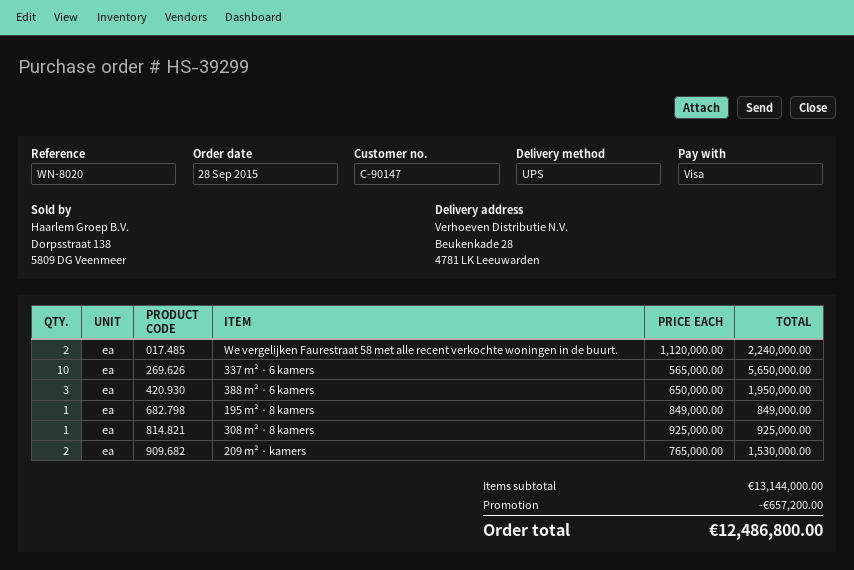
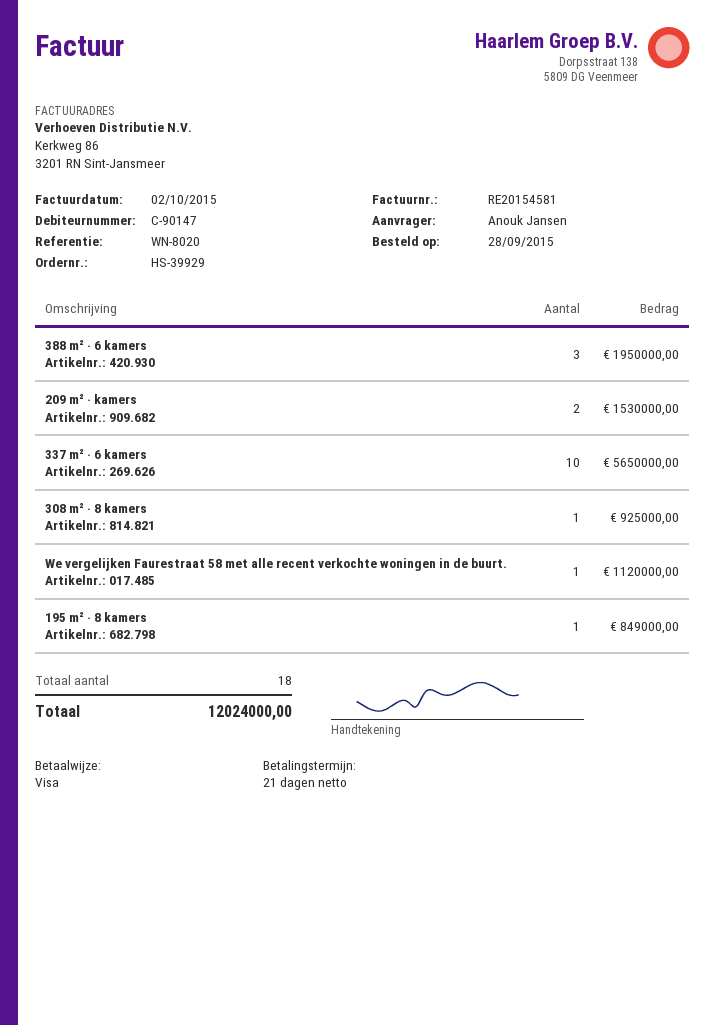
order number: HS-39299 -> HS-39929
We vergelijken Faurestraat 58 met alle recent verkochte woningen in de buurt.: 2 for 2240000.00 -> 1 for 1120000.00
discount: 657200.00 -> none
total: 12486800.00 -> 12024000.00

